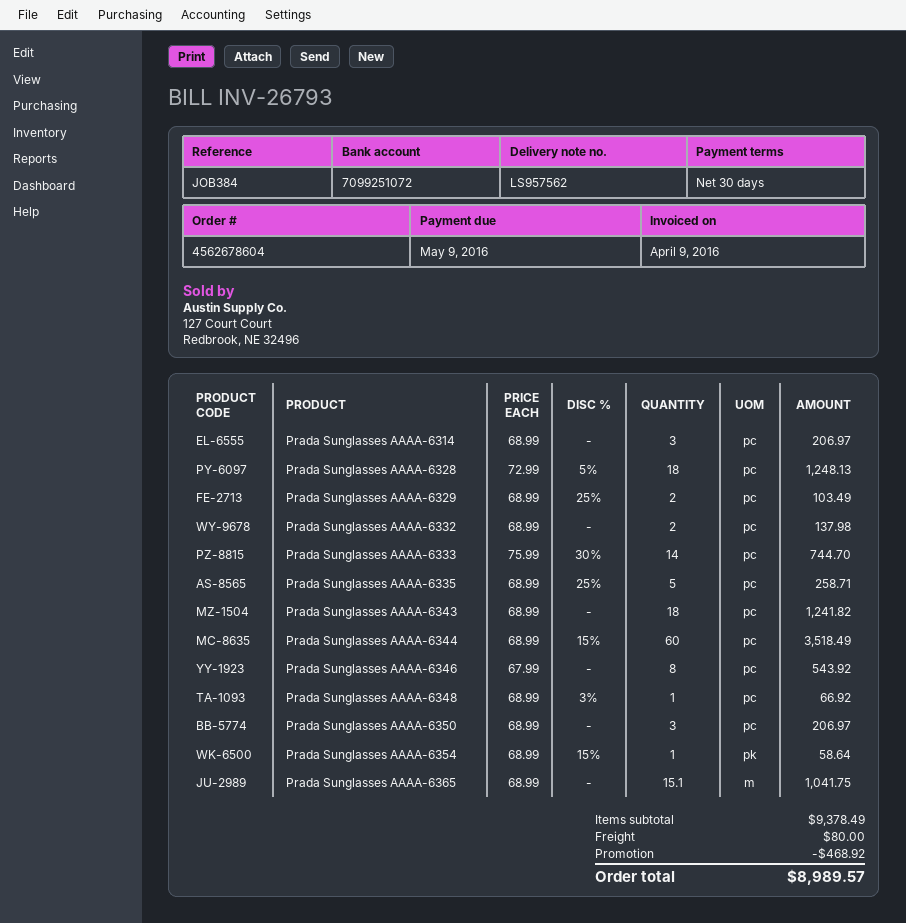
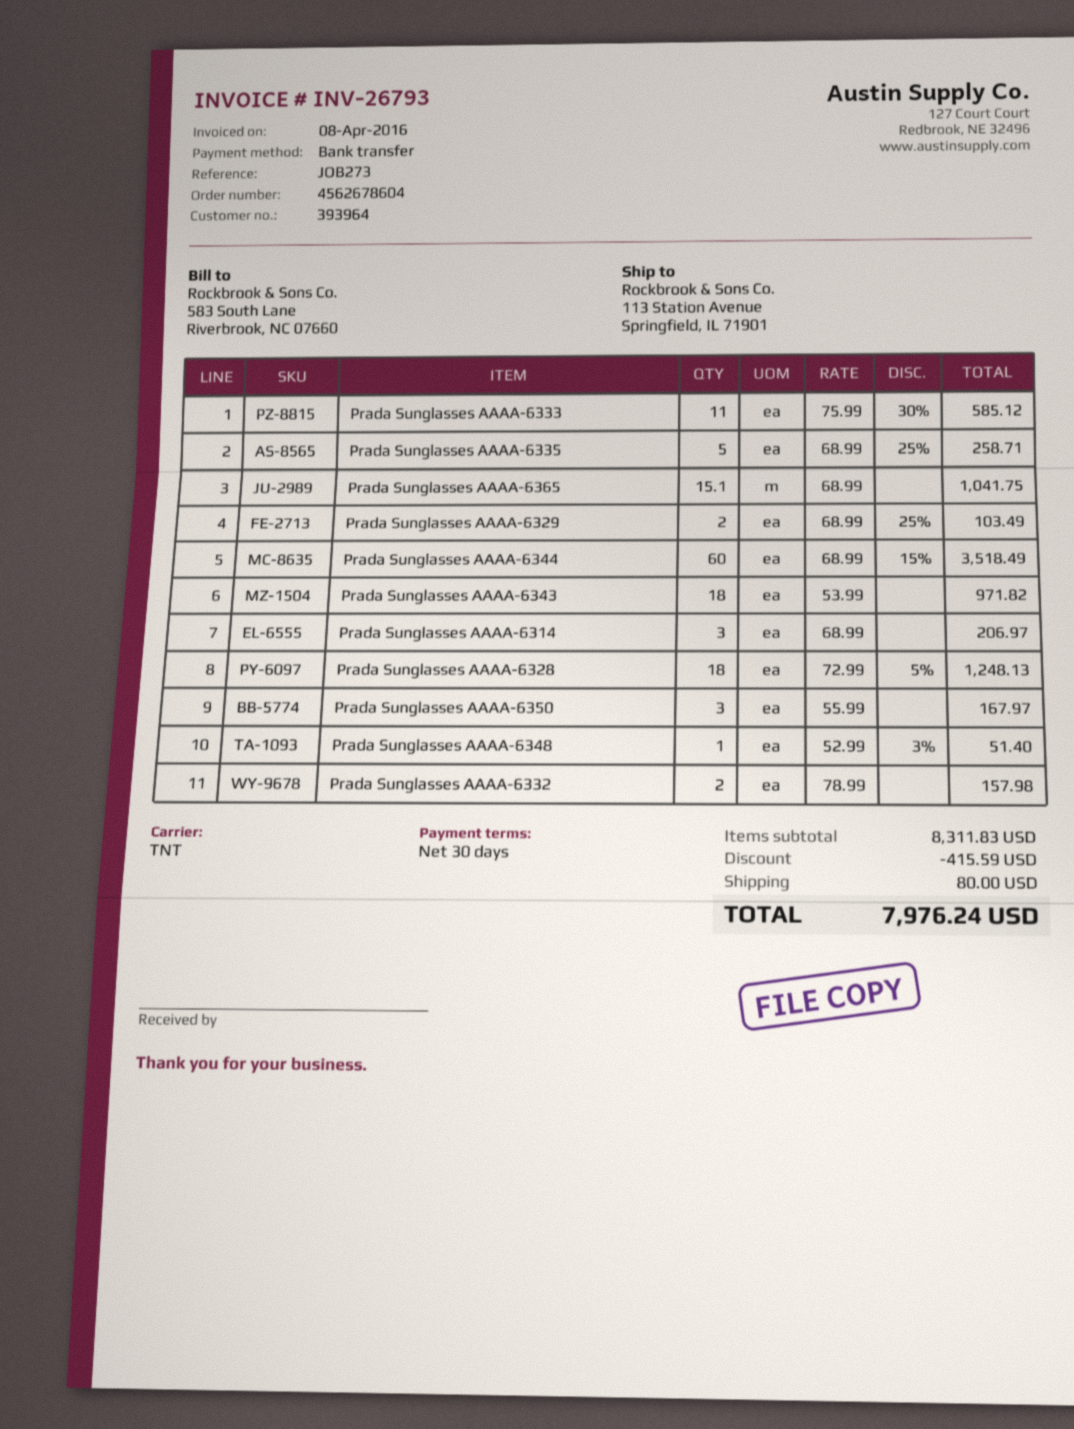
invoice date: 2016-04-09 -> 2016-04-08
reference: JOB384 -> JOB273
Prada Sunglasses AAAA-6332: 2 x 68.99 = 137.98 -> 2 x 78.99 = 157.98
Prada Sunglasses AAAA-6333: 14 x 75.99 - 30% = 744.70 -> 11 x 75.99 - 30% = 585.12
Prada Sunglasses AAAA-6343: 18 x 68.99 = 1241.82 -> 18 x 53.99 = 971.82
Prada Sunglasses AAAA-6346: 8 x 67.99 = 543.92 -> none
Prada Sunglasses AAAA-6348: 1 x 68.99 - 3% = 66.92 -> 1 x 52.99 - 3% = 51.40
Prada Sunglasses AAAA-6350: 3 x 68.99 = 206.97 -> 3 x 55.99 = 167.97
Prada Sunglasses AAAA-6354: 1 x 68.99 - 15% = 58.64 -> none
subtotal: 9378.49 -> 8311.83
discount: 468.92 -> 415.59
total: 8989.57 -> 7976.24

